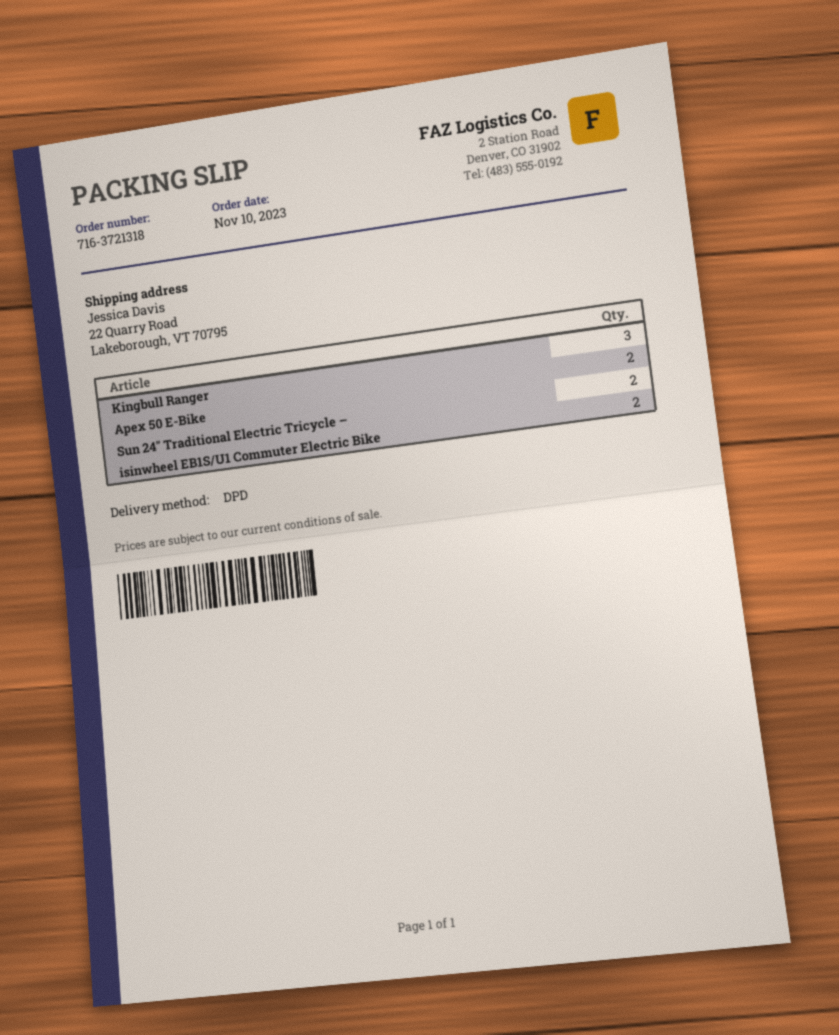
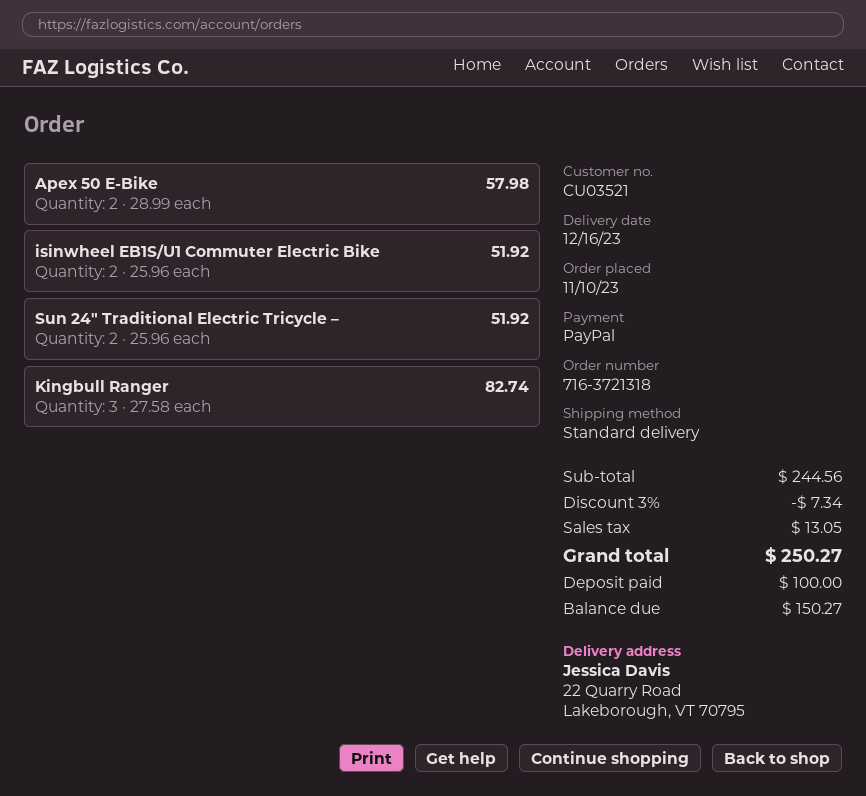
shipping method: DPD -> standard

